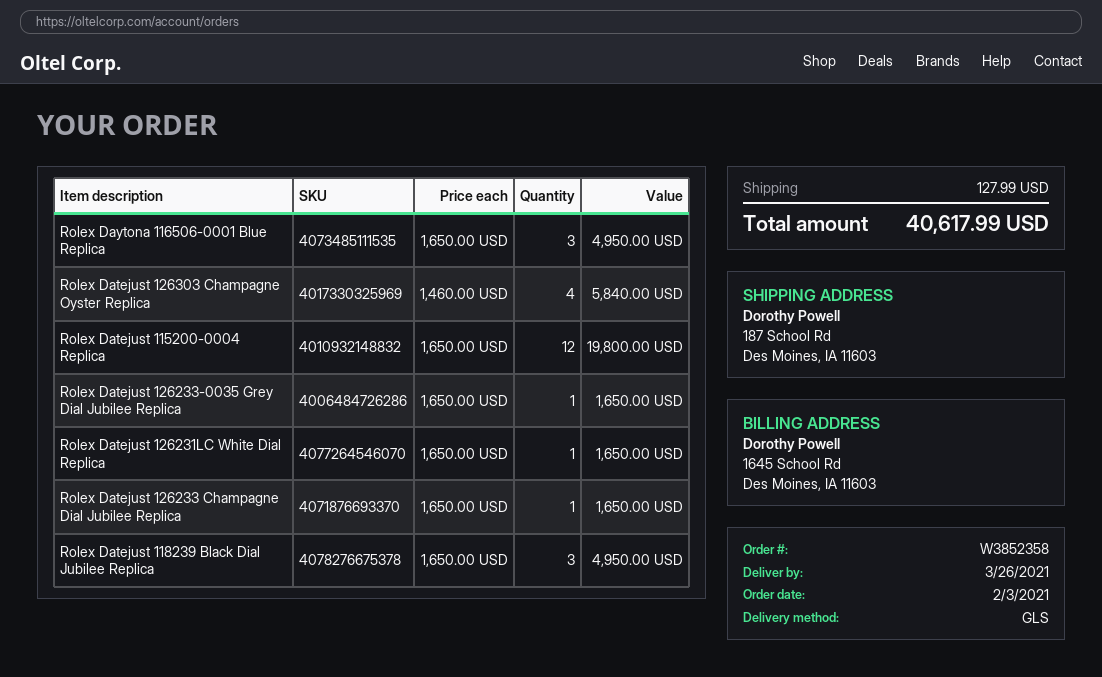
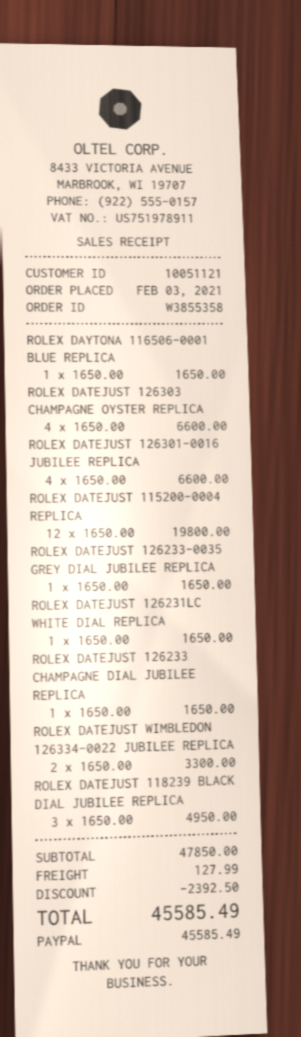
order number: W3852358 -> W3855358
Rolex Daytona 116506-0001 Blue Replica: 3 x 1650.00 = 4950.00 -> 1 x 1650.00 = 1650.00
Rolex Datejust 126303 Champagne Oyster Replica: 4 x 1460.00 = 5840.00 -> 4 x 1650.00 = 6600.00
ROLEX DATEJUST 126301-0016 JUBILEE REPLICA: none -> 4 x 1650.00 = 6600.00
ROLEX DATEJUST WIMBLEDON 126334-0022 JUBILEE REPLICA: none -> 2 x 1650.00 = 3300.00
discount: none -> 2392.50
total: 40617.99 -> 45585.49

